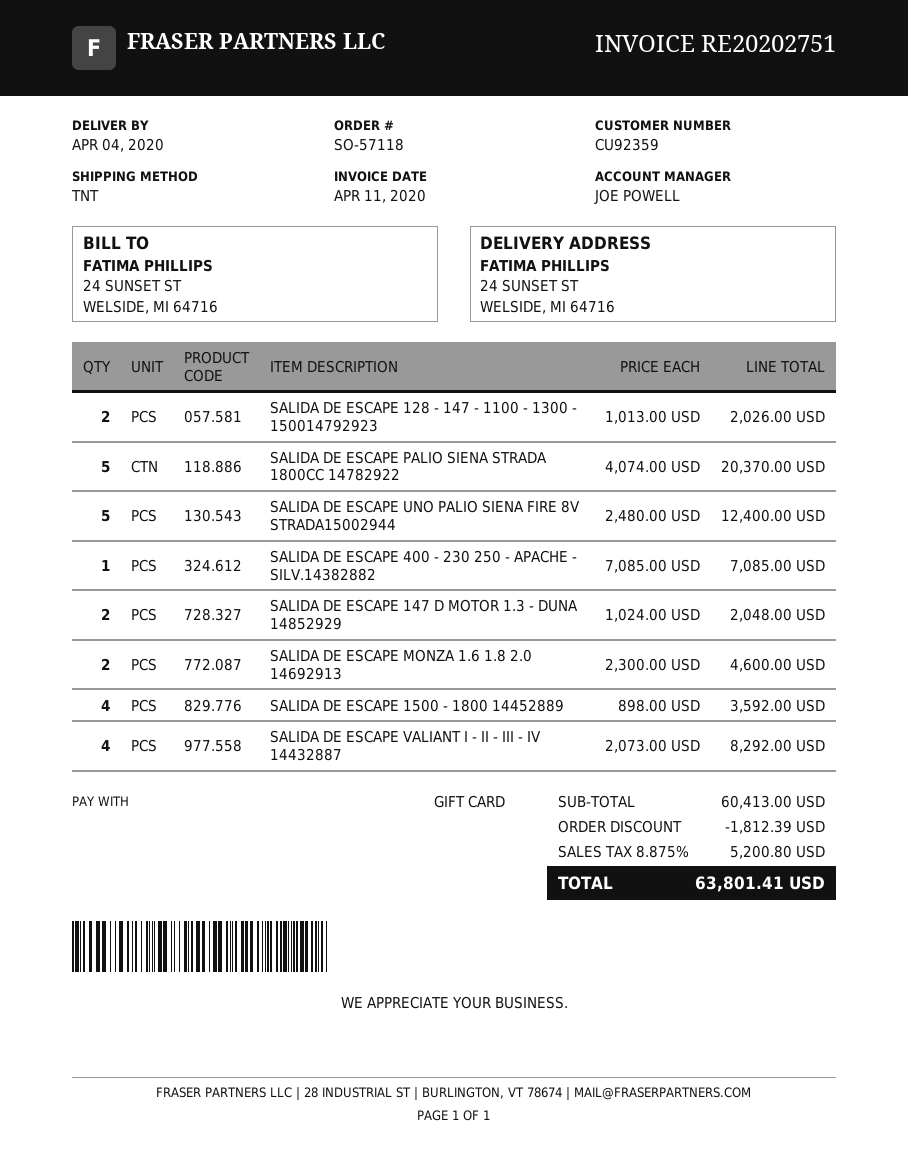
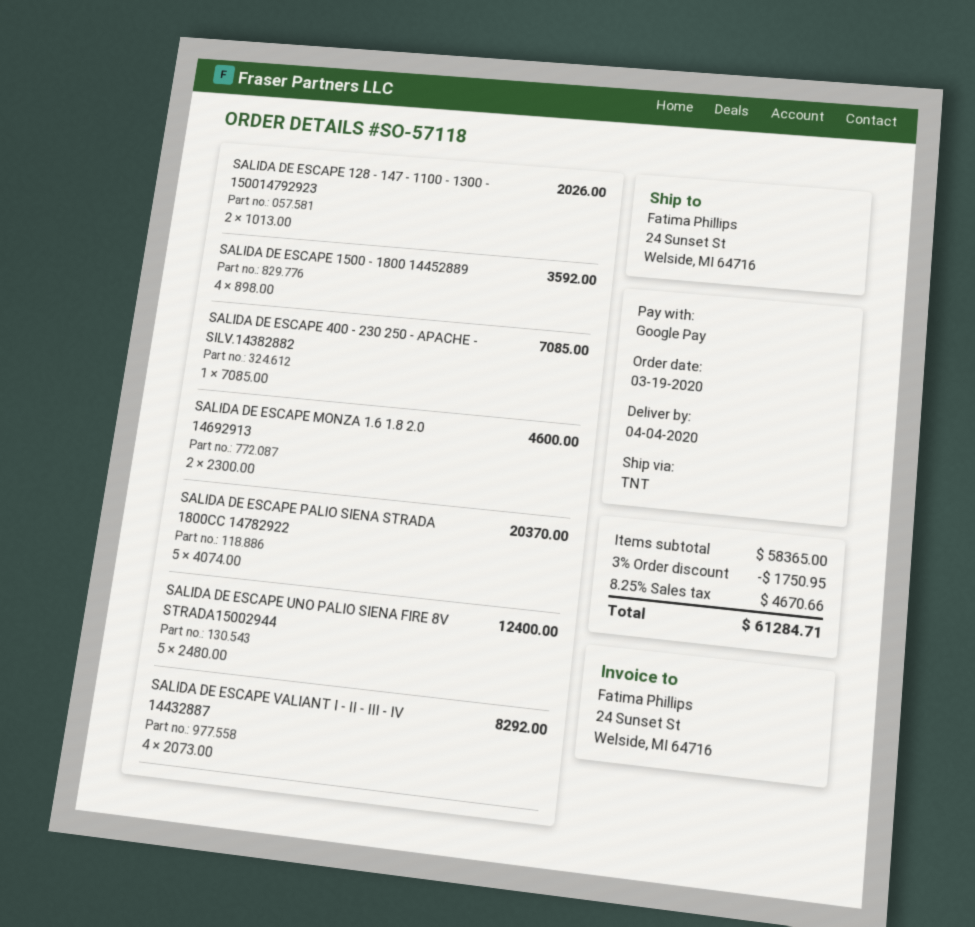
payment method: gift card -> Google Pay
SALIDA DE ESCAPE 147 D MOTOR 1.3 - DUNA 14852929: 2 x 1024.00 = 2048.00 -> none
subtotal: 60413.00 -> 58365.00
discount: 1812.39 -> 1750.95
tax: 8.875% = 5200.80 -> 8.25% = 4670.66
total: 63801.41 -> 61284.71

